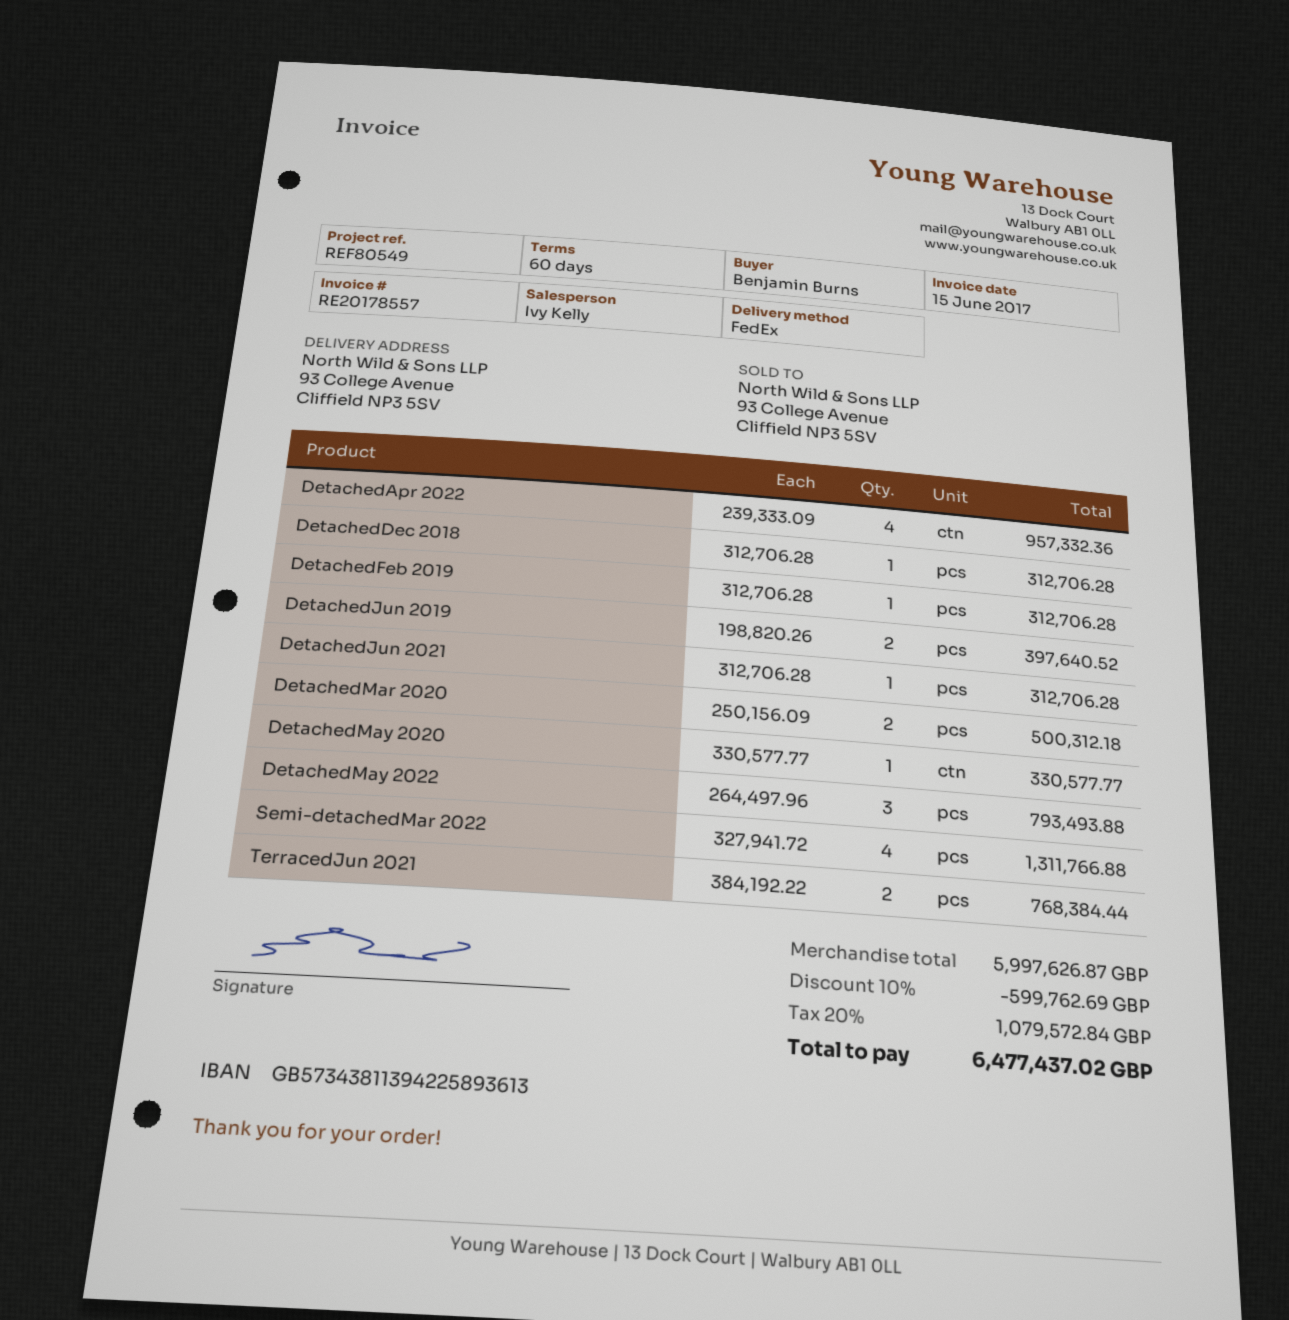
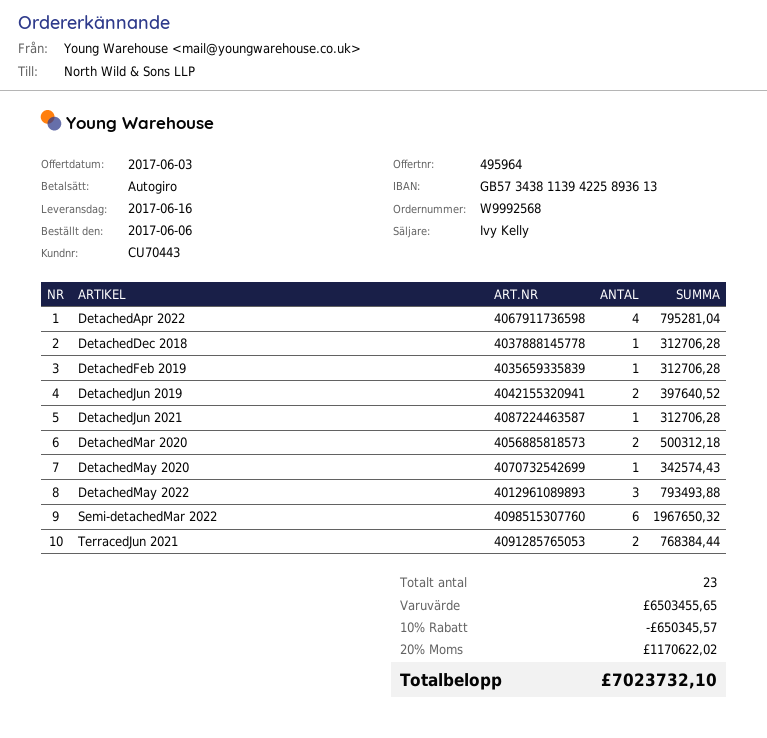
DetachedApr 2022: 4 for 957332.36 -> 4 for 795281.04
DetachedMay 2020: 1 for 330577.77 -> 1 for 342574.43
Semi-detachedMar 2022: 4 for 1311766.88 -> 6 for 1967650.32
subtotal: 5997626.87 -> 6503455.65
discount: 10% = 599762.69 -> 10% = 650345.57
tax: 20% = 1079572.84 -> 20% = 1170622.02
total: 6477437.02 -> 7023732.10

